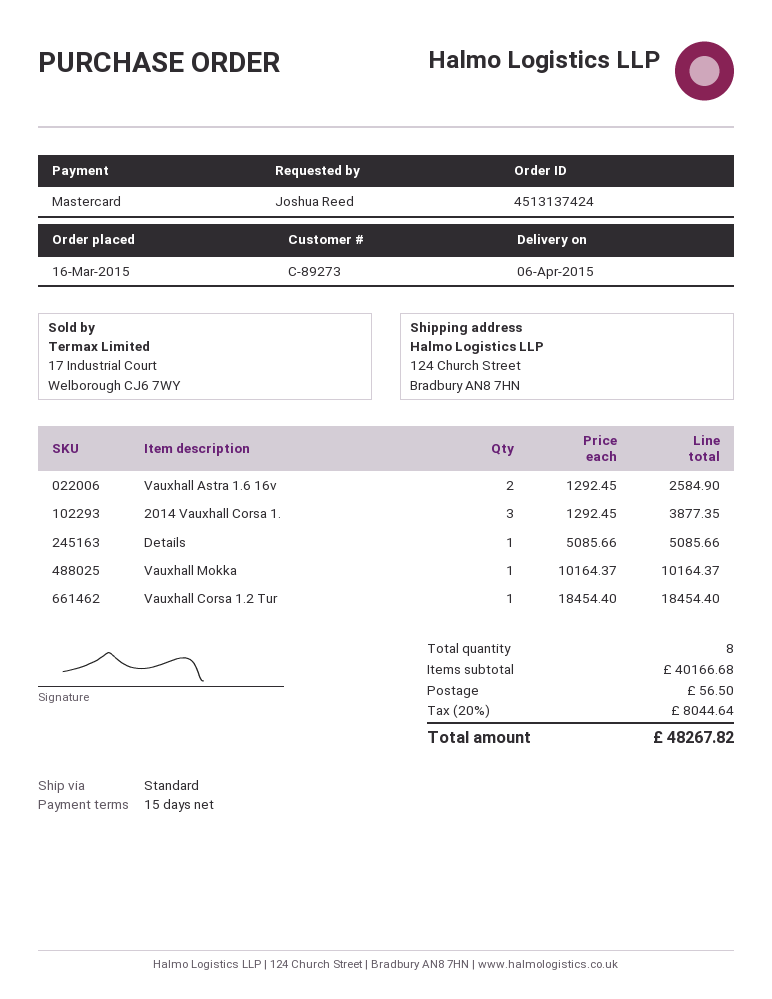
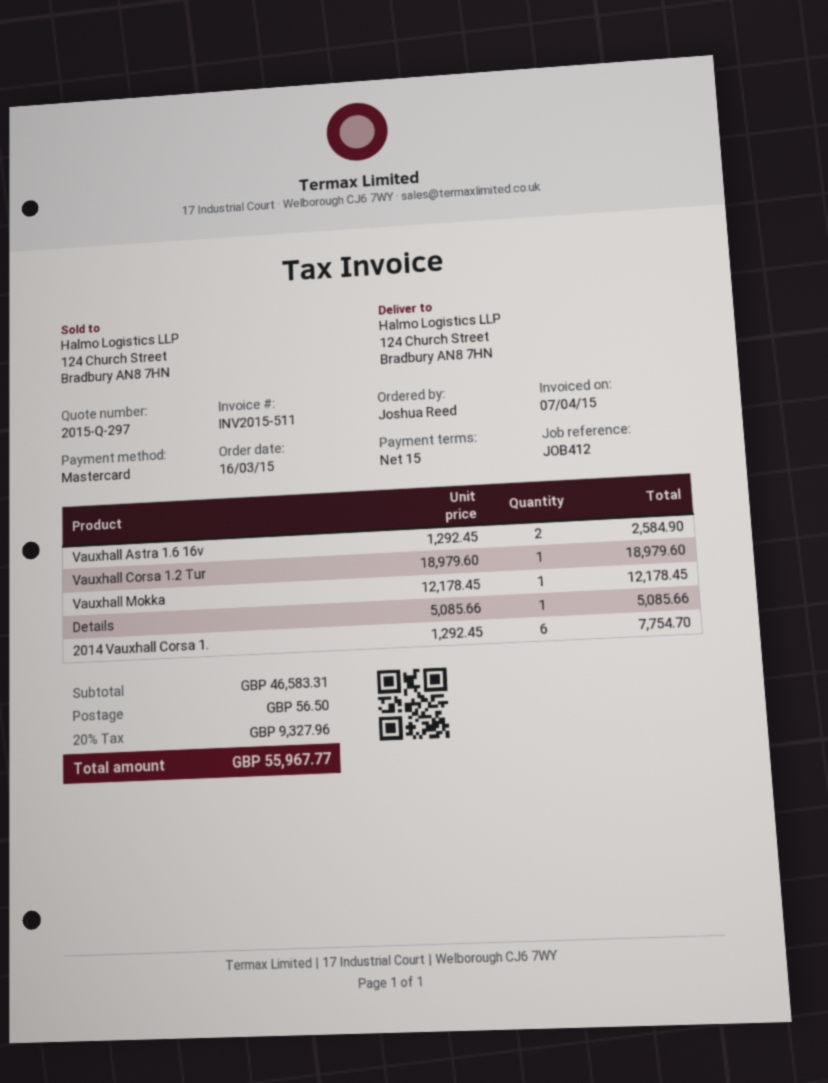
2014 Vauxhall Corsa 1.: 3 x 1292.45 = 3877.35 -> 6 x 1292.45 = 7754.70
Vauxhall Mokka: 1 x 10164.37 = 10164.37 -> 1 x 12178.45 = 12178.45
Vauxhall Corsa 1.2 Tur: 1 x 18454.40 = 18454.40 -> 1 x 18979.60 = 18979.60
subtotal: 40166.68 -> 46583.31
tax: 20% = 8044.64 -> 20% = 9327.96
total: 48267.82 -> 55967.77

